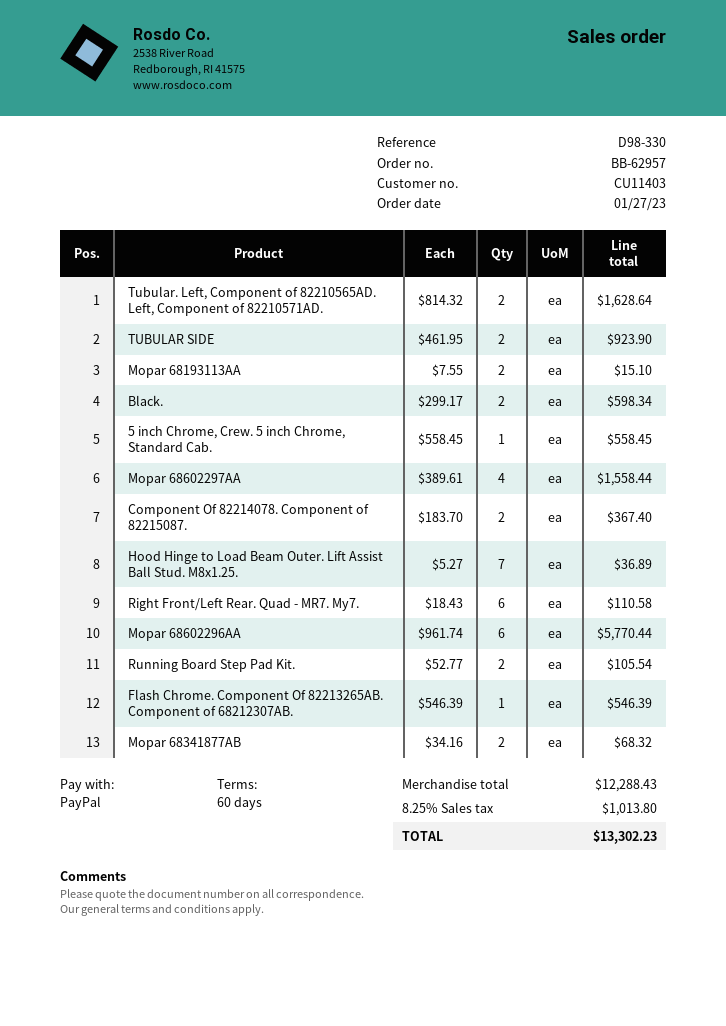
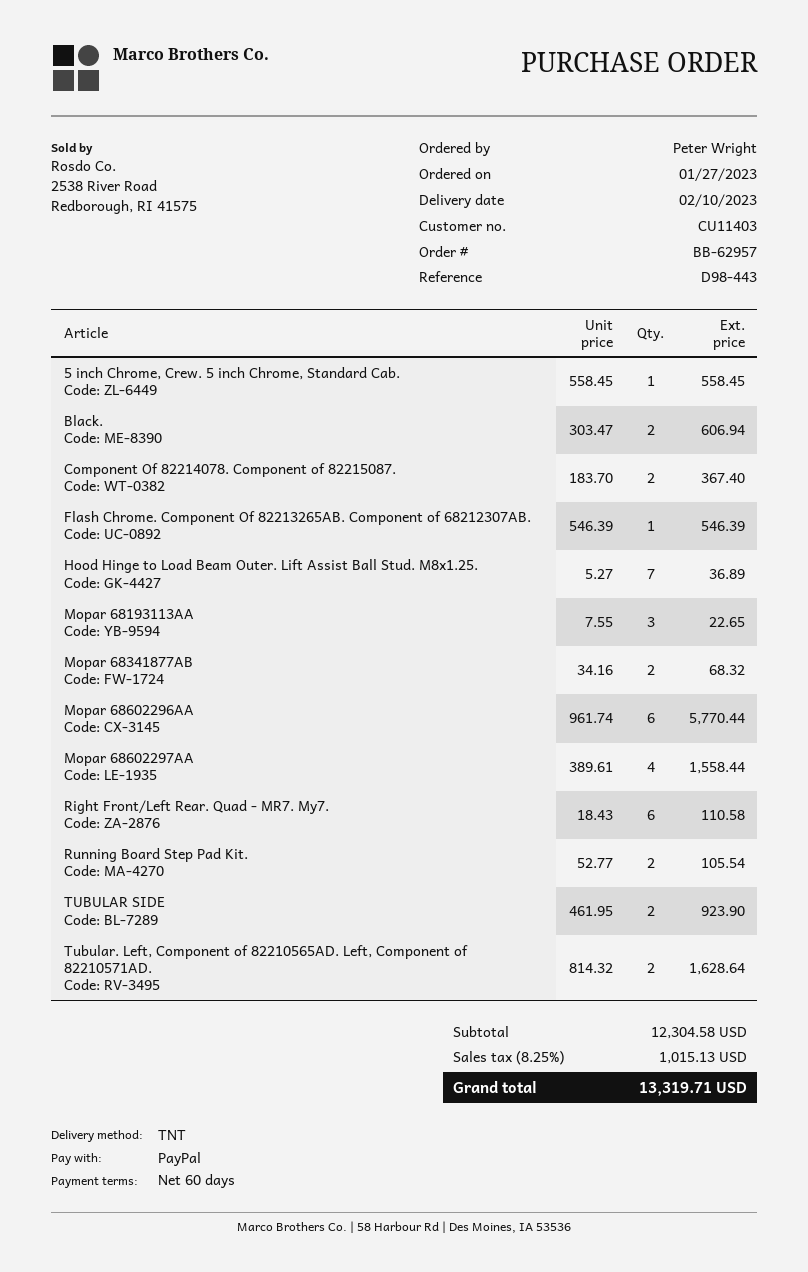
reference: D98-330 -> D98-443
Mopar 68193113AA: 2 x 7.55 = 15.10 -> 3 x 7.55 = 22.65
Black.: 2 x 299.17 = 598.34 -> 2 x 303.47 = 606.94
subtotal: 12288.43 -> 12304.58
tax: 8.25% = 1013.80 -> 8.25% = 1015.13
total: 13302.23 -> 13319.71

